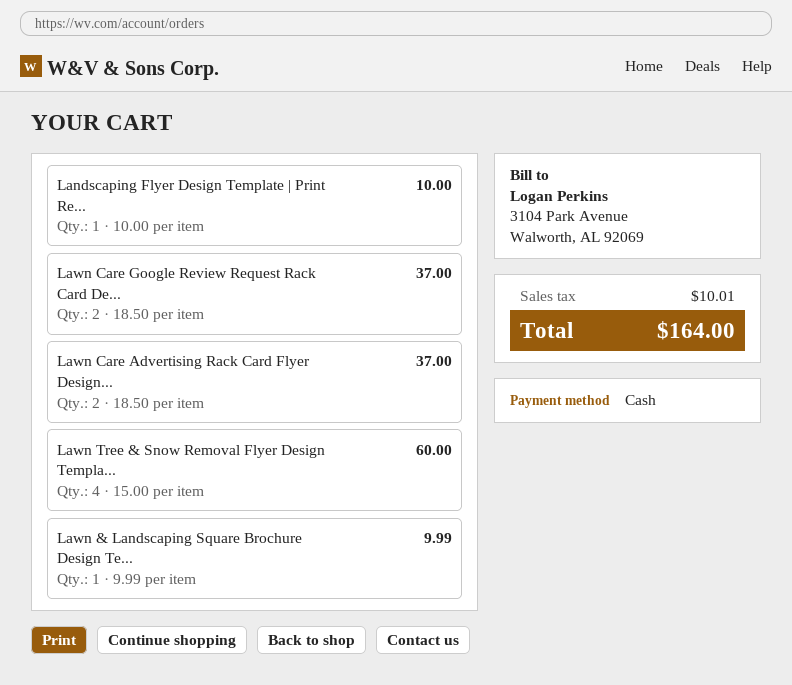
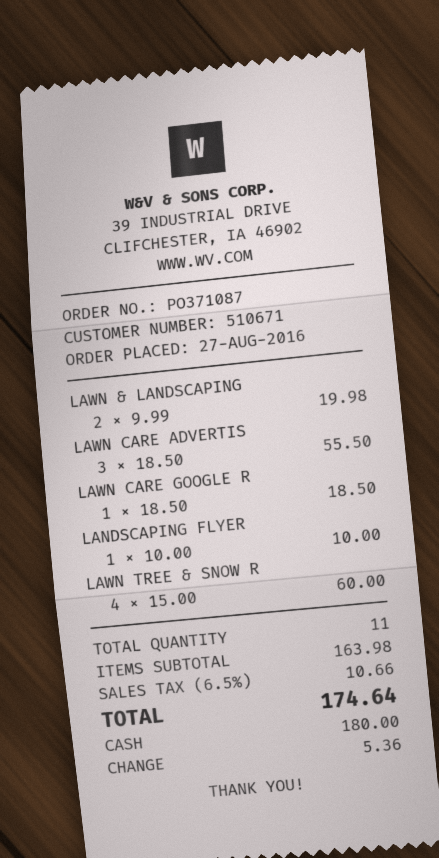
Lawn Care Google Review Request Rack Card De...: 2 x 18.50 = 37.00 -> 1 x 18.50 = 18.50
Lawn Care Advertising Rack Card Flyer Design...: 2 x 18.50 = 37.00 -> 3 x 18.50 = 55.50
Lawn & Landscaping Square Brochure Design Te...: 1 x 9.99 = 9.99 -> 2 x 9.99 = 19.98
tax: 10.01 -> 10.66
total: 164.00 -> 174.64

